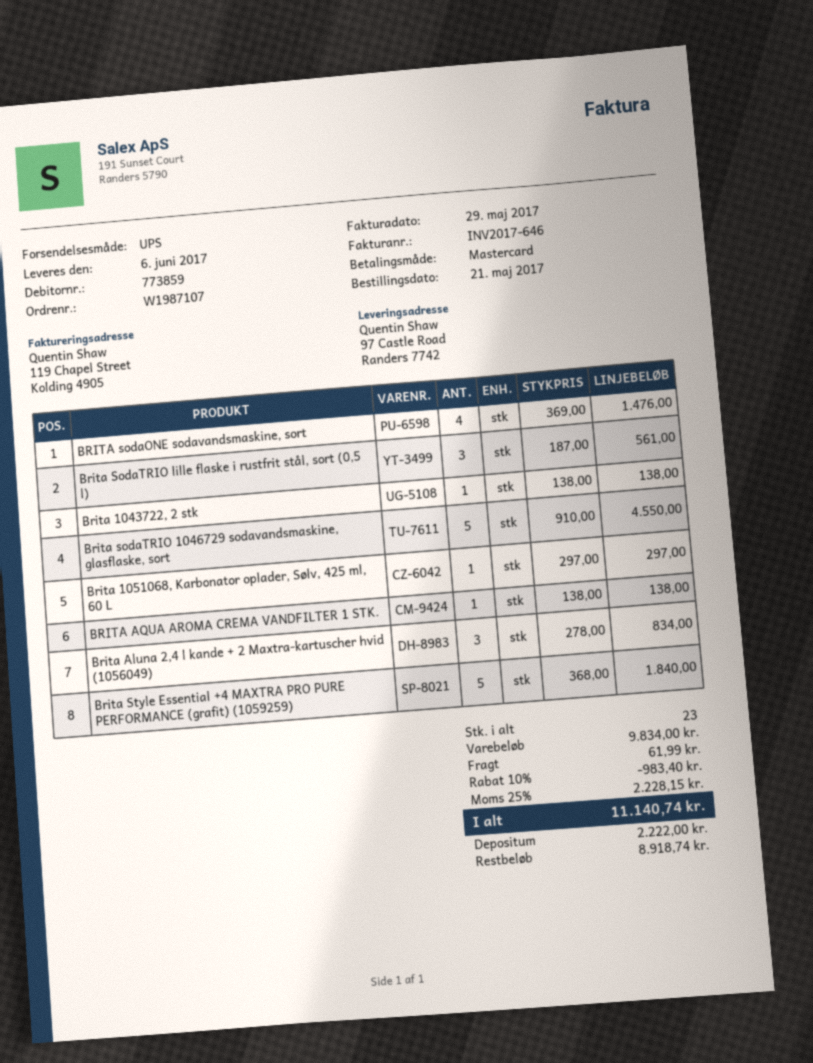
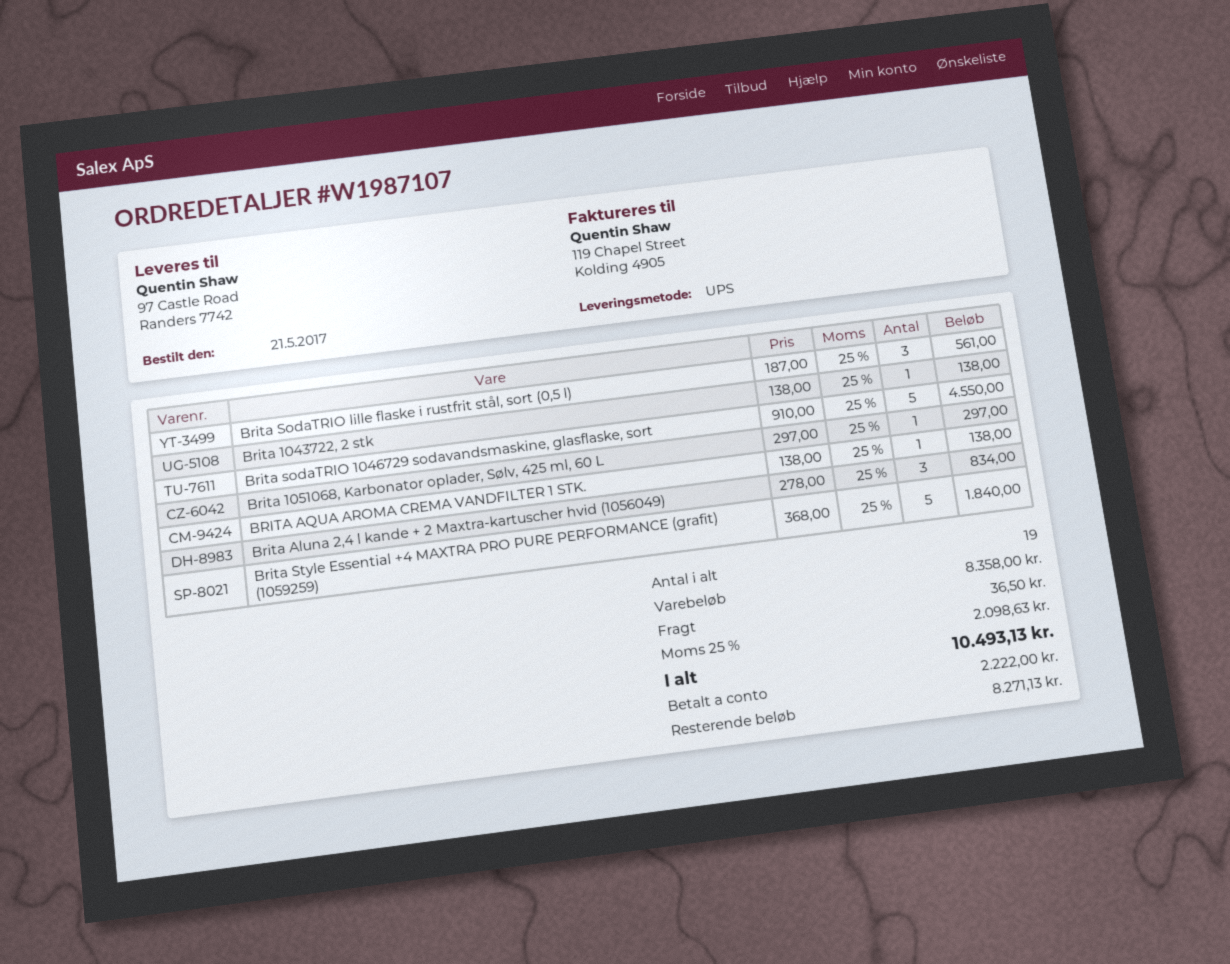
BRITA sodaONE sodavandsmaskine, sort: 4 x 369.00 = 1476.00 -> none
total quantity: 23 -> 19
subtotal: 9834.00 -> 8358.00
discount: 10% = 983.40 -> none
shipping: 61.99 -> 36.50
tax: 25% = 2228.15 -> 25% = 2098.63
total: 11140.74 -> 10493.13
balance: 8918.74 -> 8271.13

